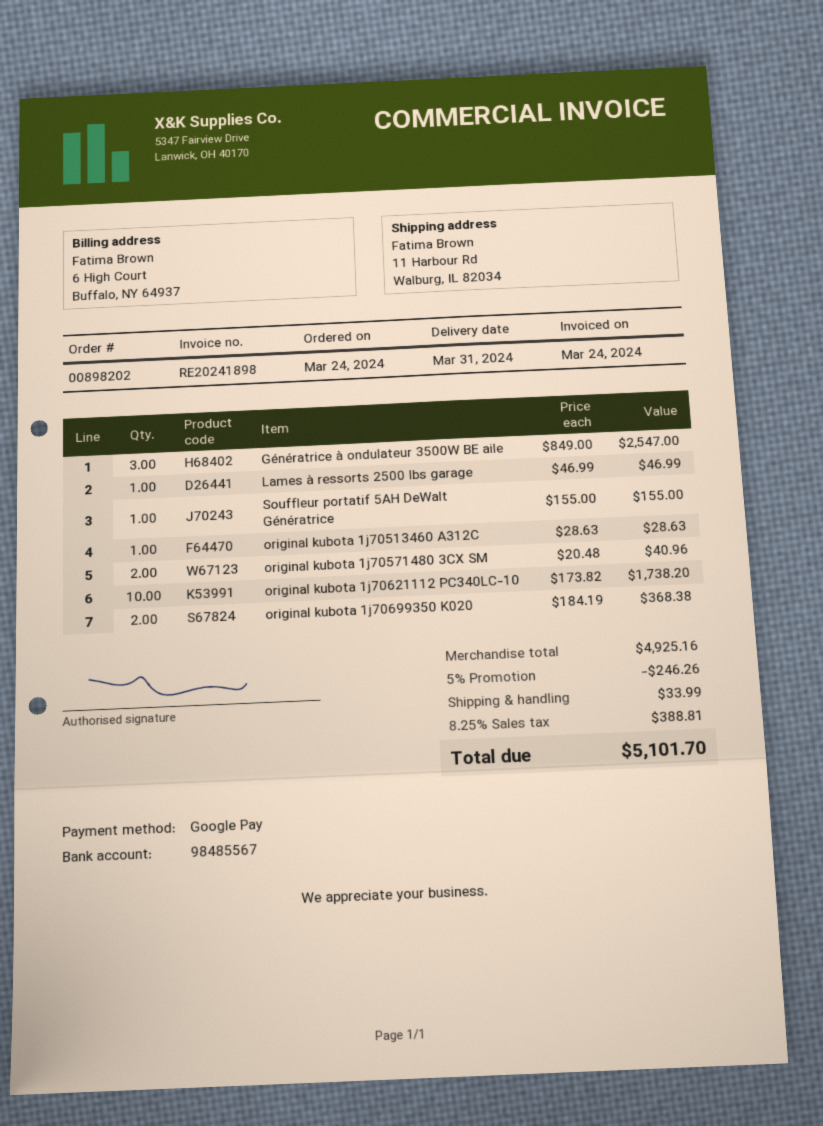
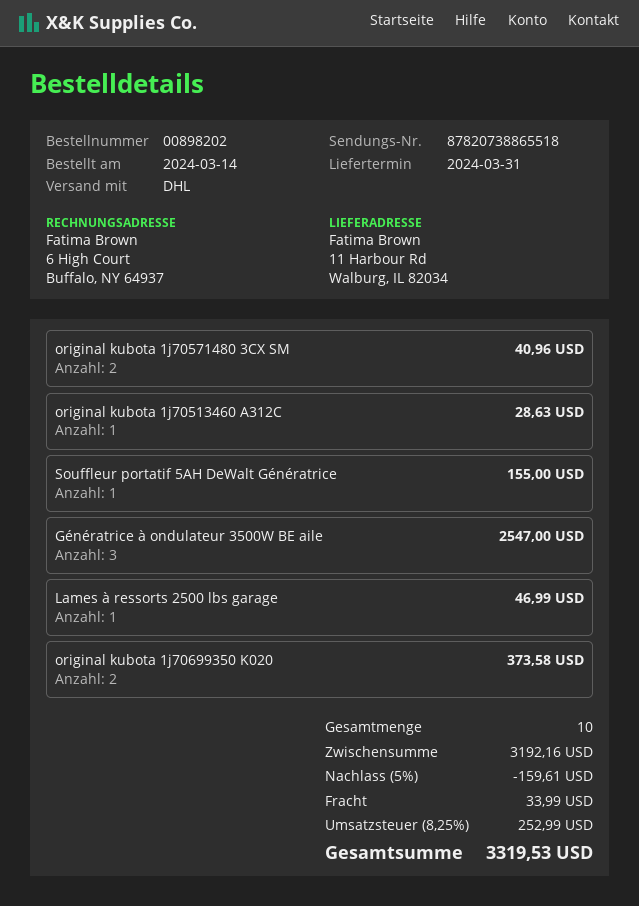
order date: 2024-03-24 -> 2024-03-14
original kubota 1j70621112 PC340LC-10: 10 for 1738.20 -> none
original kubota 1j70699350 K020: 2 for 368.38 -> 2 for 373.58
subtotal: 4925.16 -> 3192.16
discount: 5% = 246.26 -> 5% = 159.61
tax: 8.25% = 388.81 -> 8.25% = 252.99
total: 5101.70 -> 3319.53

